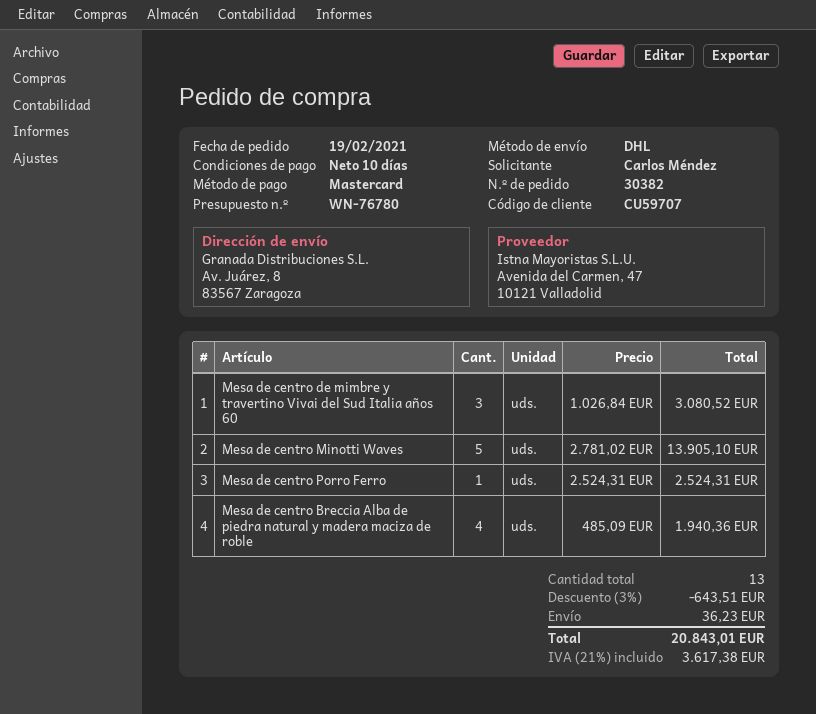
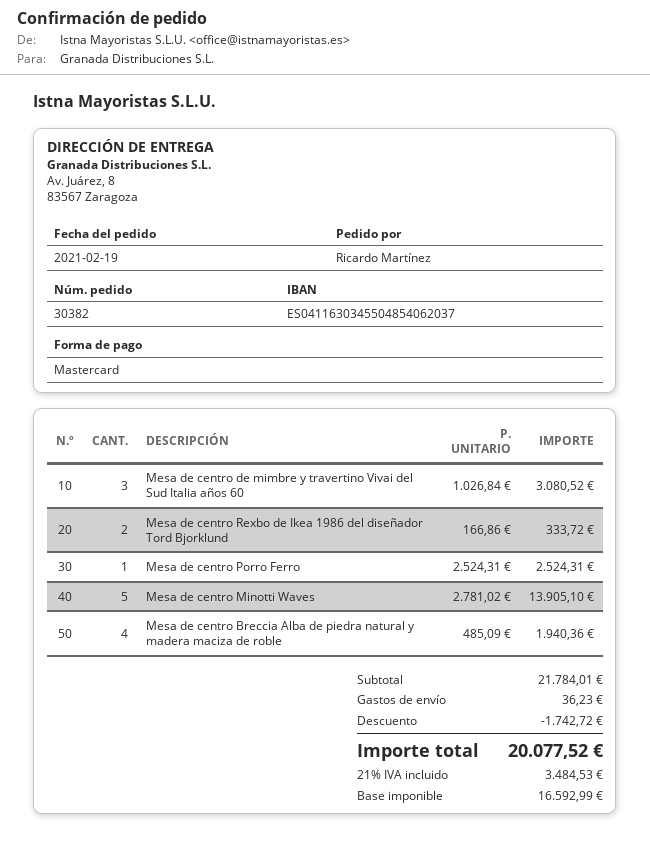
ordered by: Carlos Méndez -> Ricardo Martínez
Mesa de centro Rexbo de Ikea 1986 del diseñador Tord Bjorklund: none -> 2 x 166.86 = 333.72
discount: 643.51 -> 1742.72
tax: 21% = 3617.38 -> 21% = 3484.53
total: 20843.01 -> 20077.52

